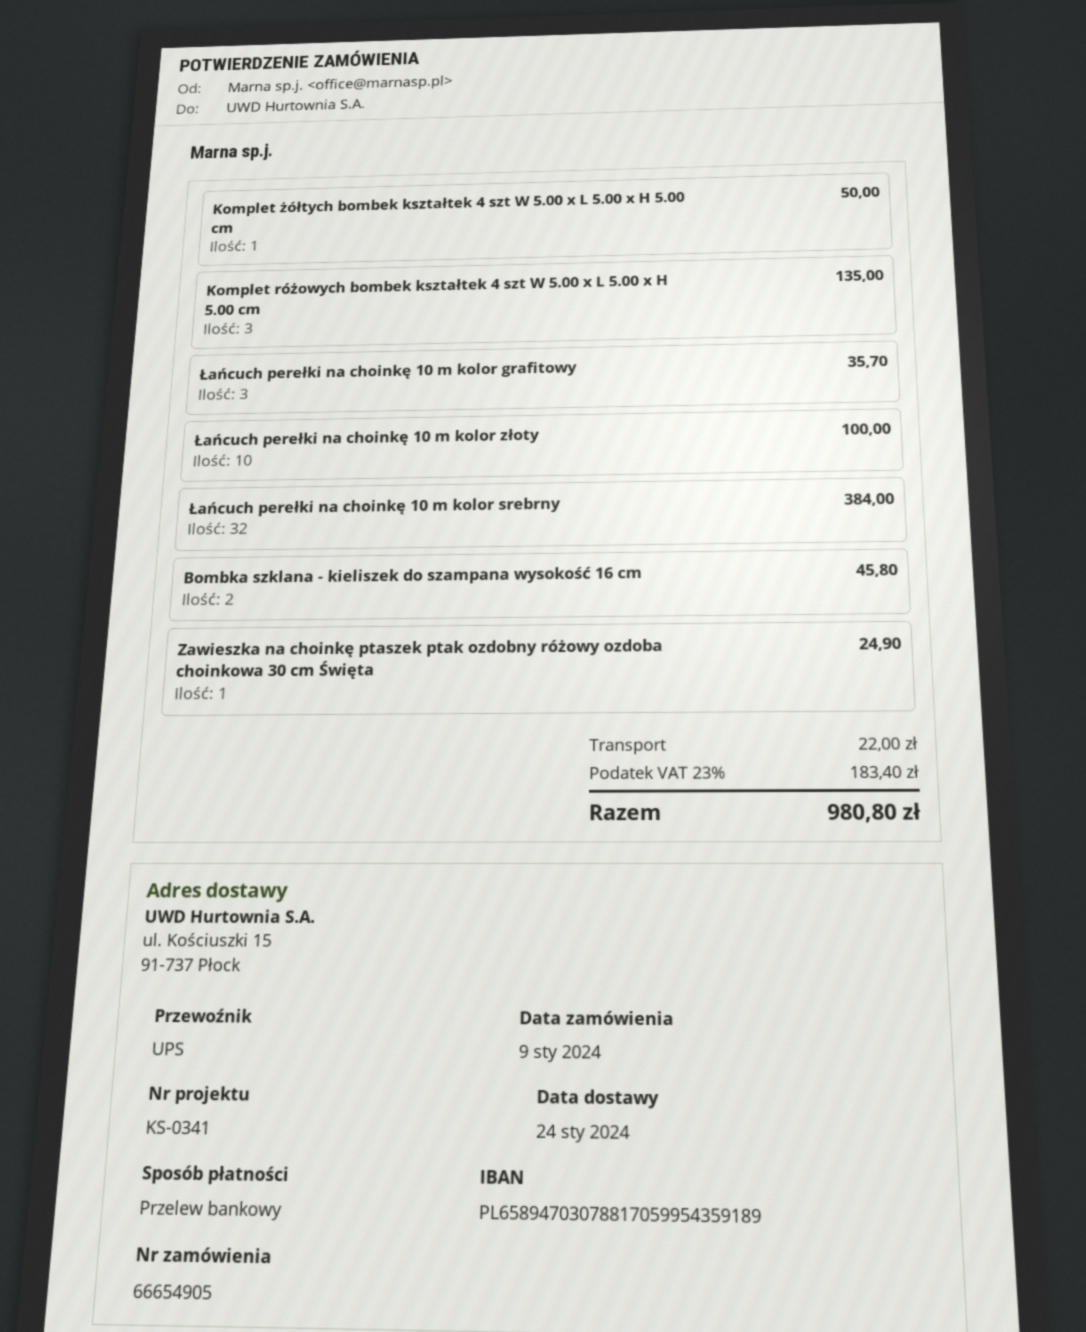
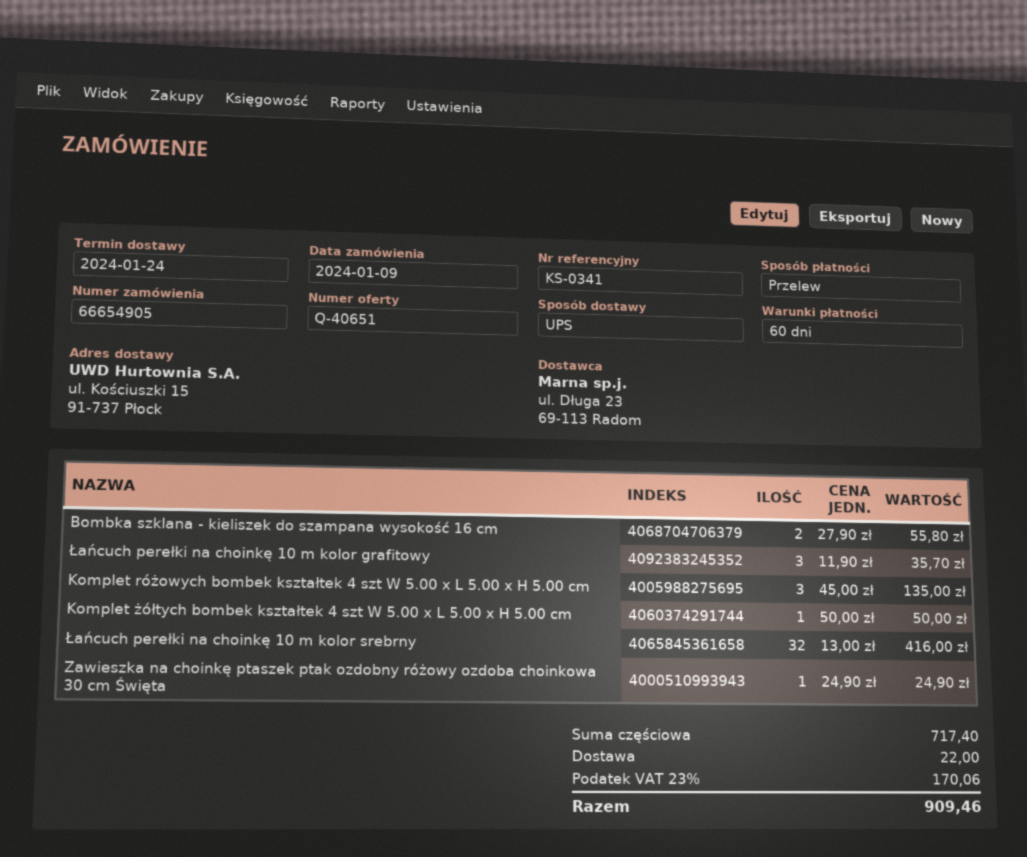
Łańcuch perełki na choinkę 10 m kolor złoty: 10 for 100.00 -> none
Łańcuch perełki na choinkę 10 m kolor srebrny: 32 for 384.00 -> 32 for 416.00
Bombka szklana - kieliszek do szampana wysokość 16 cm: 2 for 45.80 -> 2 for 55.80
tax: 23% = 183.40 -> 23% = 170.06
total: 980.80 -> 909.46

